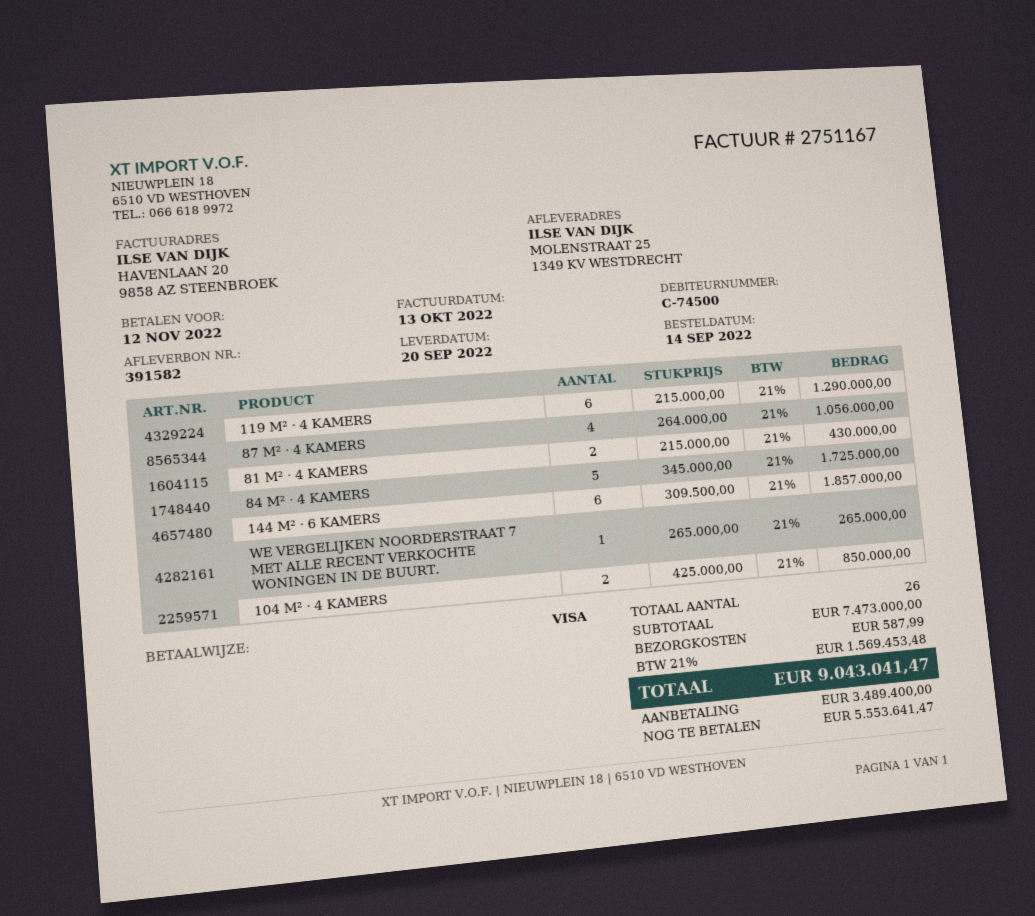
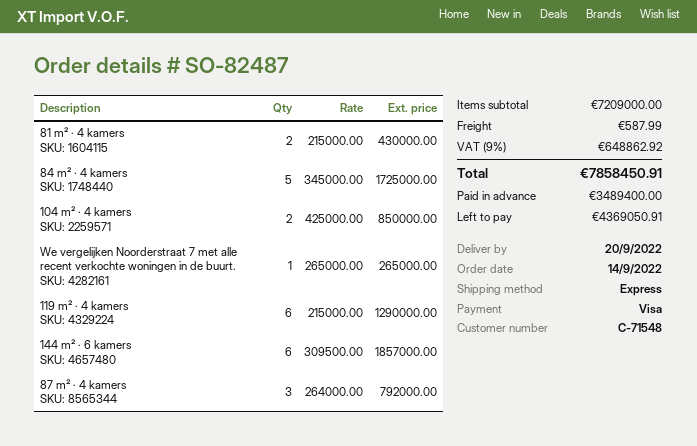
customer number: C-74500 -> C-71548
87 M² · 4 KAMERS: 4 x 264000.00 = 1056000.00 -> 3 x 264000.00 = 792000.00
subtotal: 7473000.00 -> 7209000.00
tax: 21% = 1569453.48 -> 9% = 648862.92
total: 9043041.47 -> 7858450.91
balance: 5553641.47 -> 4369050.91

